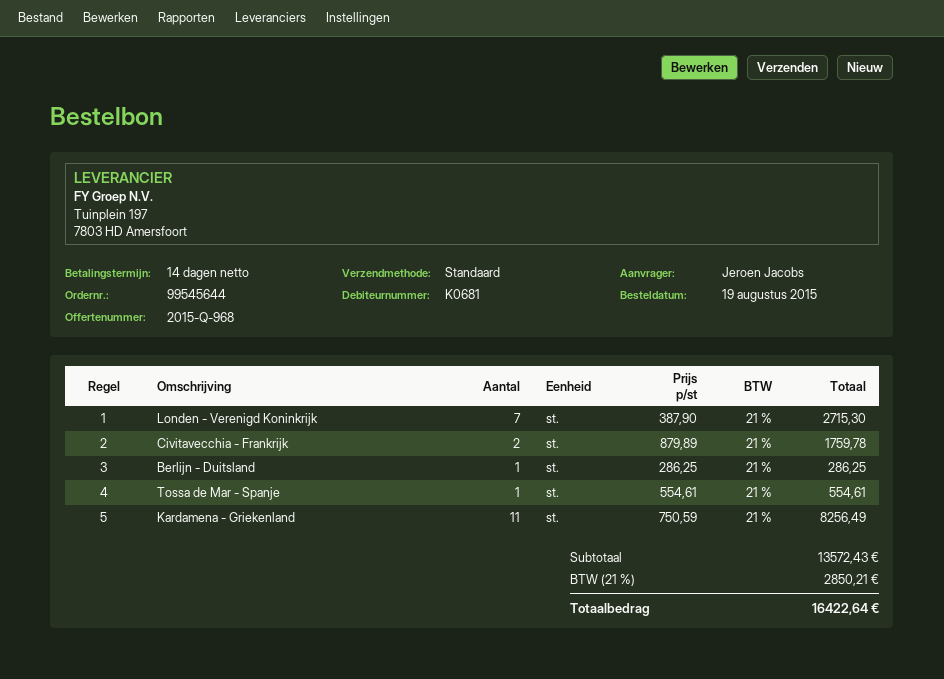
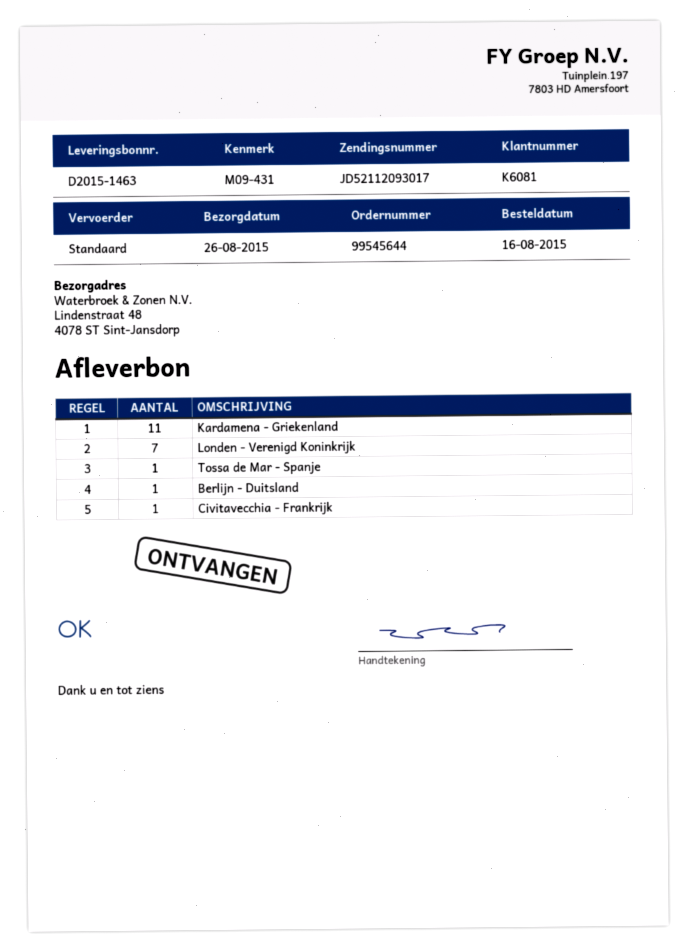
order date: 2015-08-19 -> 2015-08-16
customer number: K0681 -> K6081
Civitavecchia - Frankrijk: 2 -> 1

